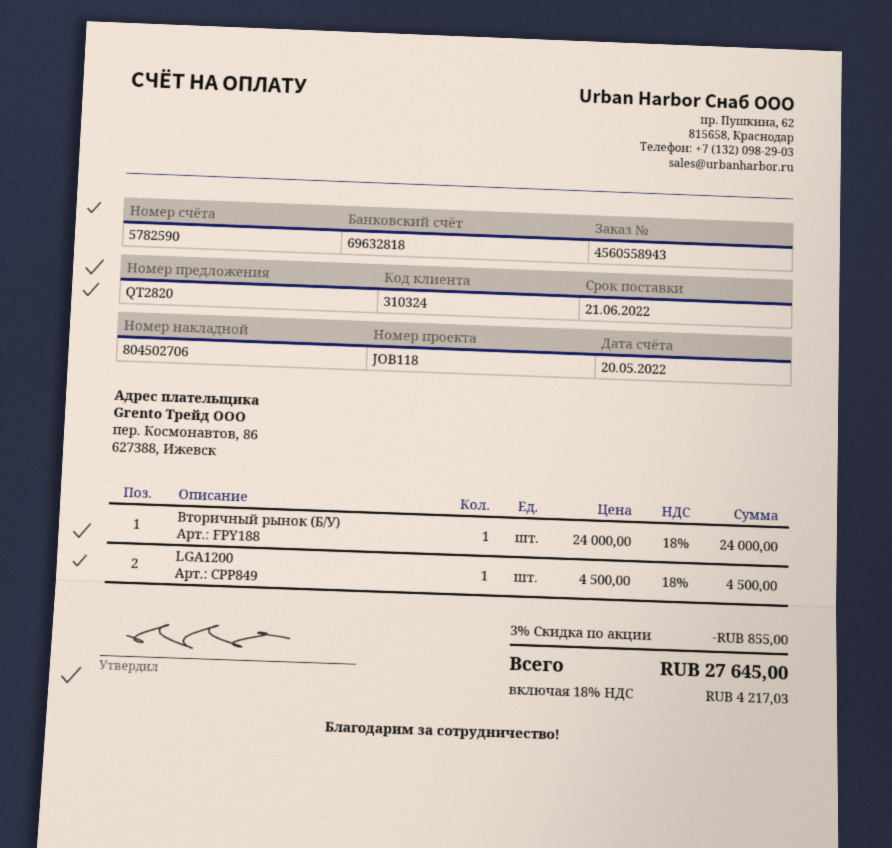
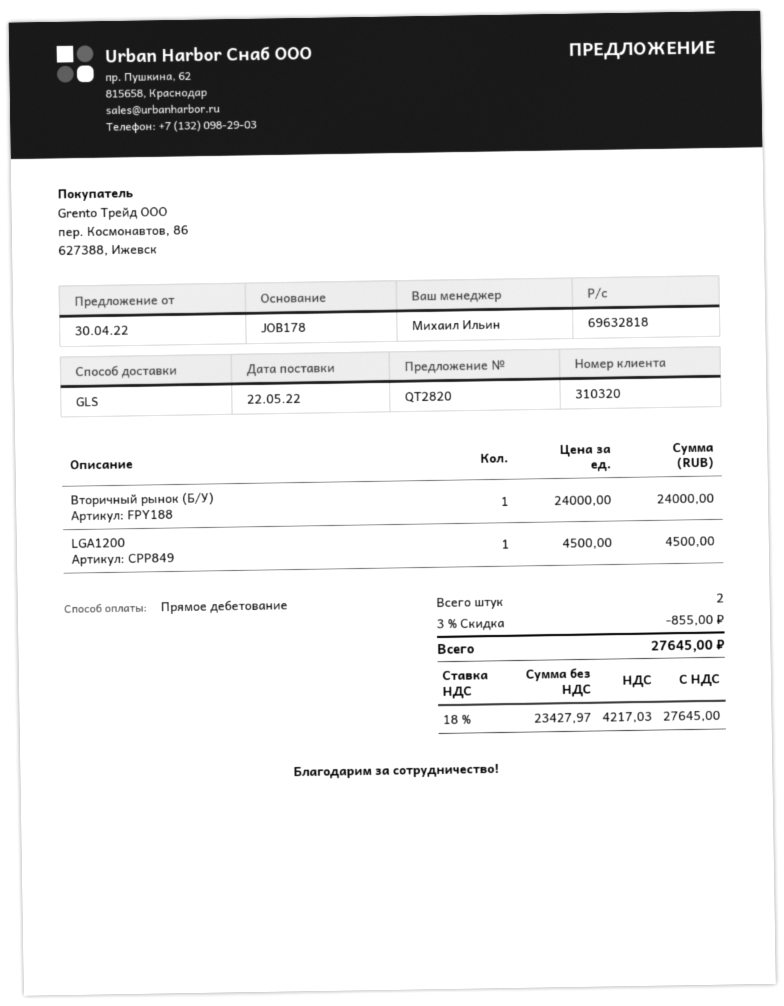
delivery date: 2022-06-21 -> 2022-05-22
customer number: 310324 -> 310320
reference: JOB118 -> JOB178

